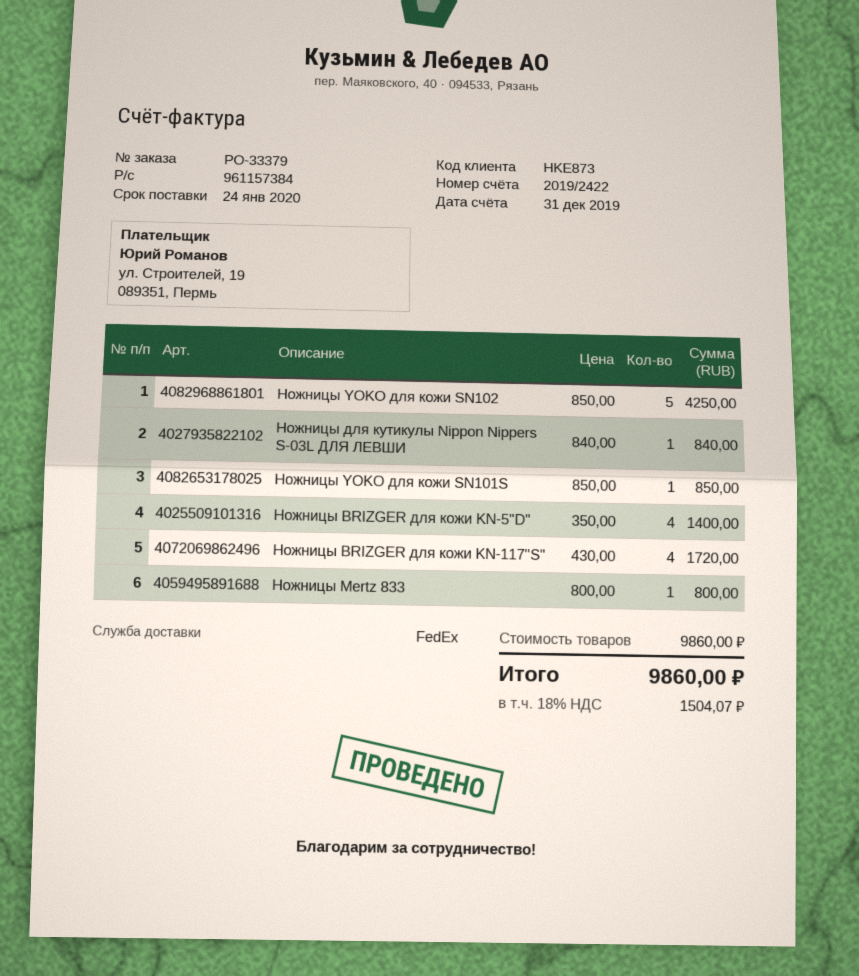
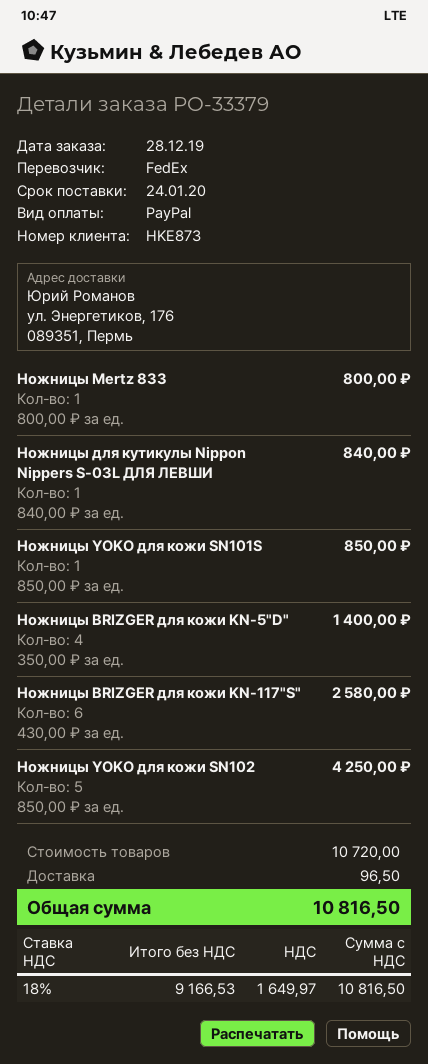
Ножницы BRIZGER для кожи KN-117"S": 4 x 430.00 = 1720.00 -> 6 x 430.00 = 2580.00
subtotal: 9860.00 -> 10720.00
shipping: none -> 96.50
tax: 18% = 1504.07 -> 18% = 1649.97
total: 9860.00 -> 10816.50

